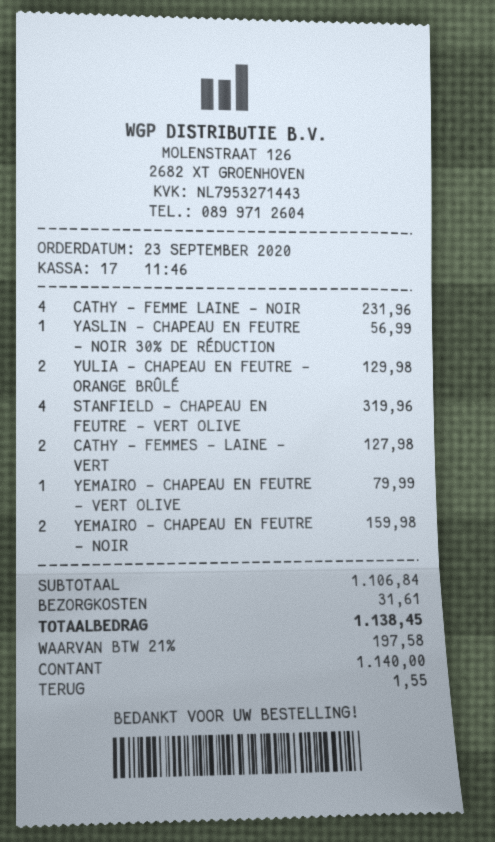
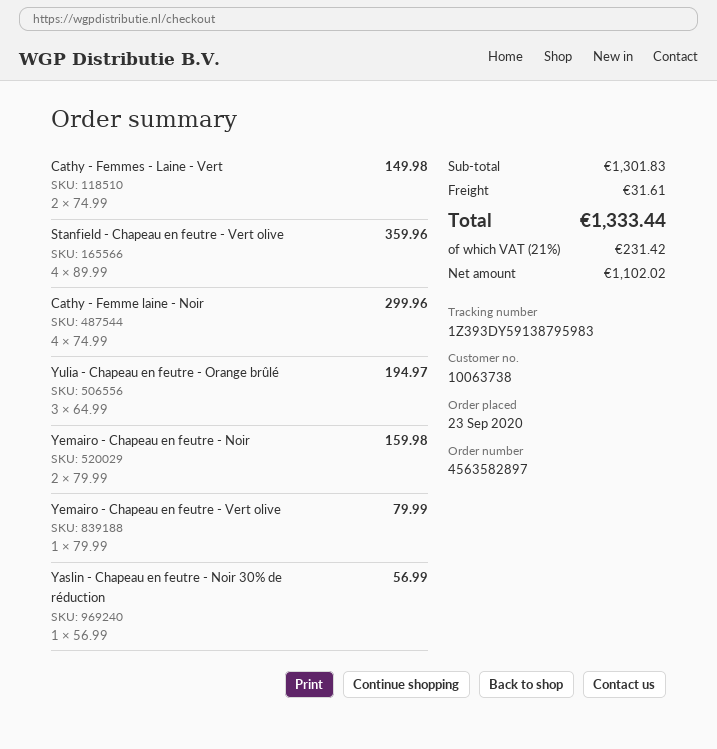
CATHY - FEMME LAINE - NOIR: 4 for 231.96 -> 4 for 299.96
YULIA - CHAPEAU EN FEUTRE - ORANGE BRÛLÉ: 2 for 129.98 -> 3 for 194.97
STANFIELD - CHAPEAU EN FEUTRE - VERT OLIVE: 4 for 319.96 -> 4 for 359.96
CATHY - FEMMES - LAINE - VERT: 2 for 127.98 -> 2 for 149.98
subtotal: 1106.84 -> 1301.83
tax: 21% = 197.58 -> 21% = 231.42
total: 1138.45 -> 1333.44

